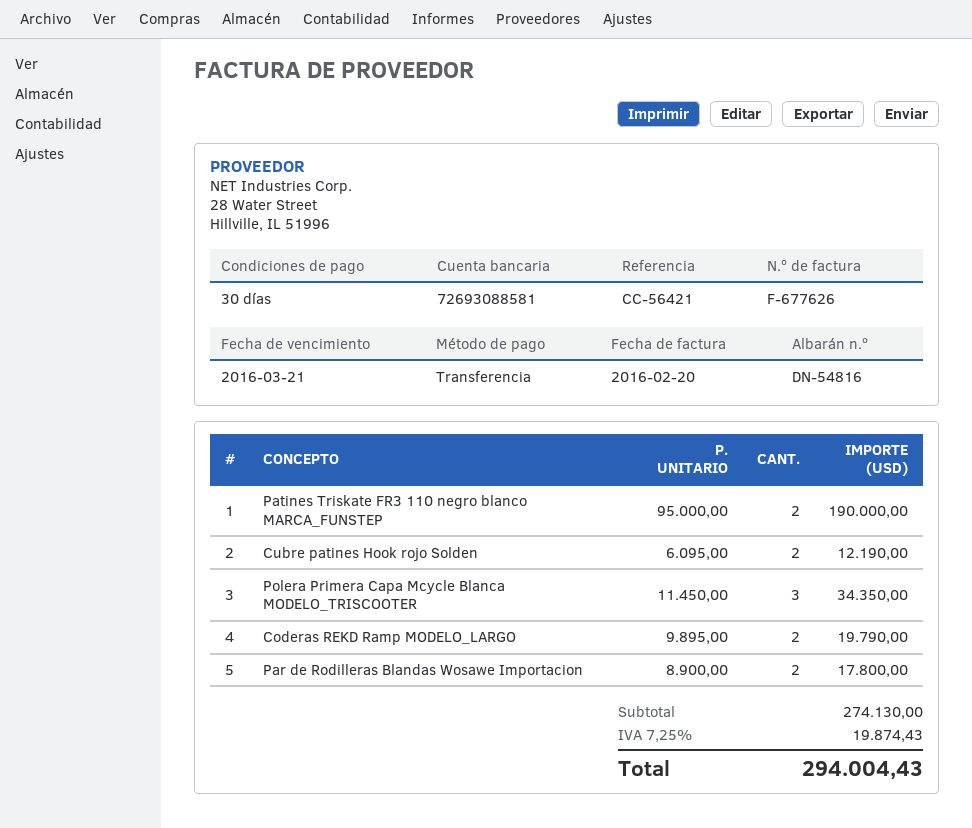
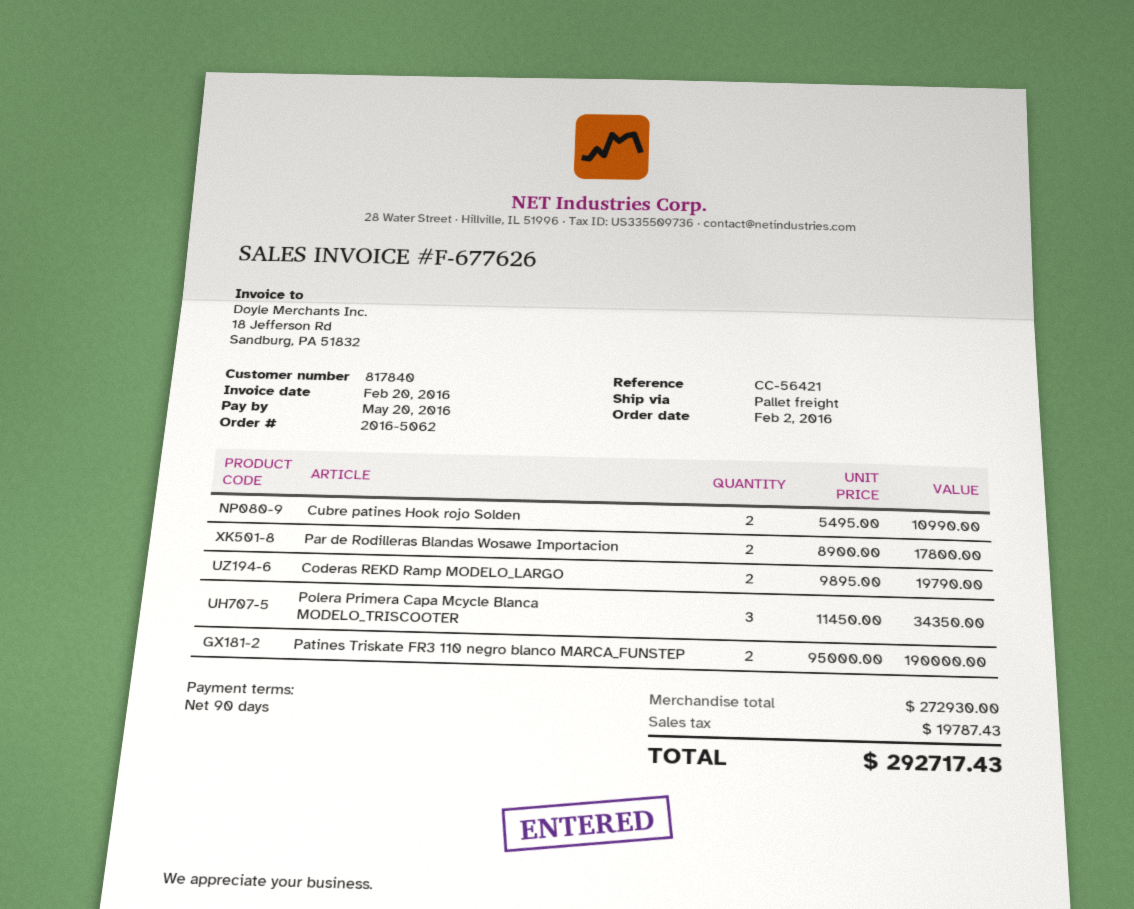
payment terms: 30 days -> 90 days
due date: 2016-03-21 -> 2016-05-20
Cubre patines Hook rojo Solden: 2 x 6095.00 = 12190.00 -> 2 x 5495.00 = 10990.00
subtotal: 274130.00 -> 272930.00
tax: 19874.43 -> 19787.43
total: 294004.43 -> 292717.43

